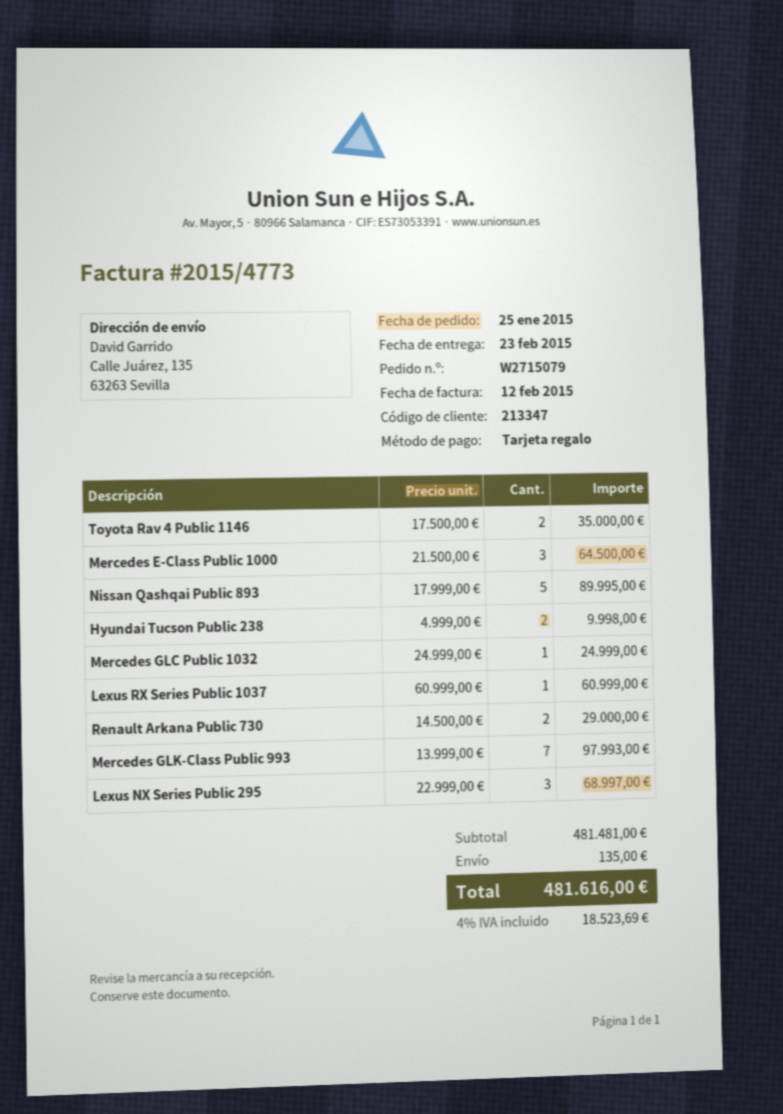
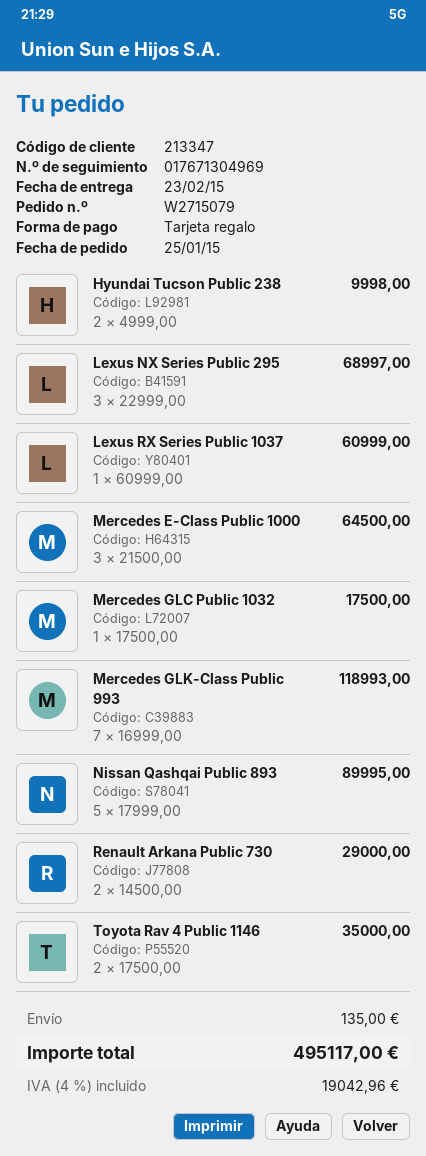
Mercedes GLC Public 1032: 1 x 24999.00 = 24999.00 -> 1 x 17500.00 = 17500.00
Mercedes GLK-Class Public 993: 7 x 13999.00 = 97993.00 -> 7 x 16999.00 = 118993.00
tax: 4% = 18523.69 -> 4% = 19042.96
total: 481616.00 -> 495117.00

